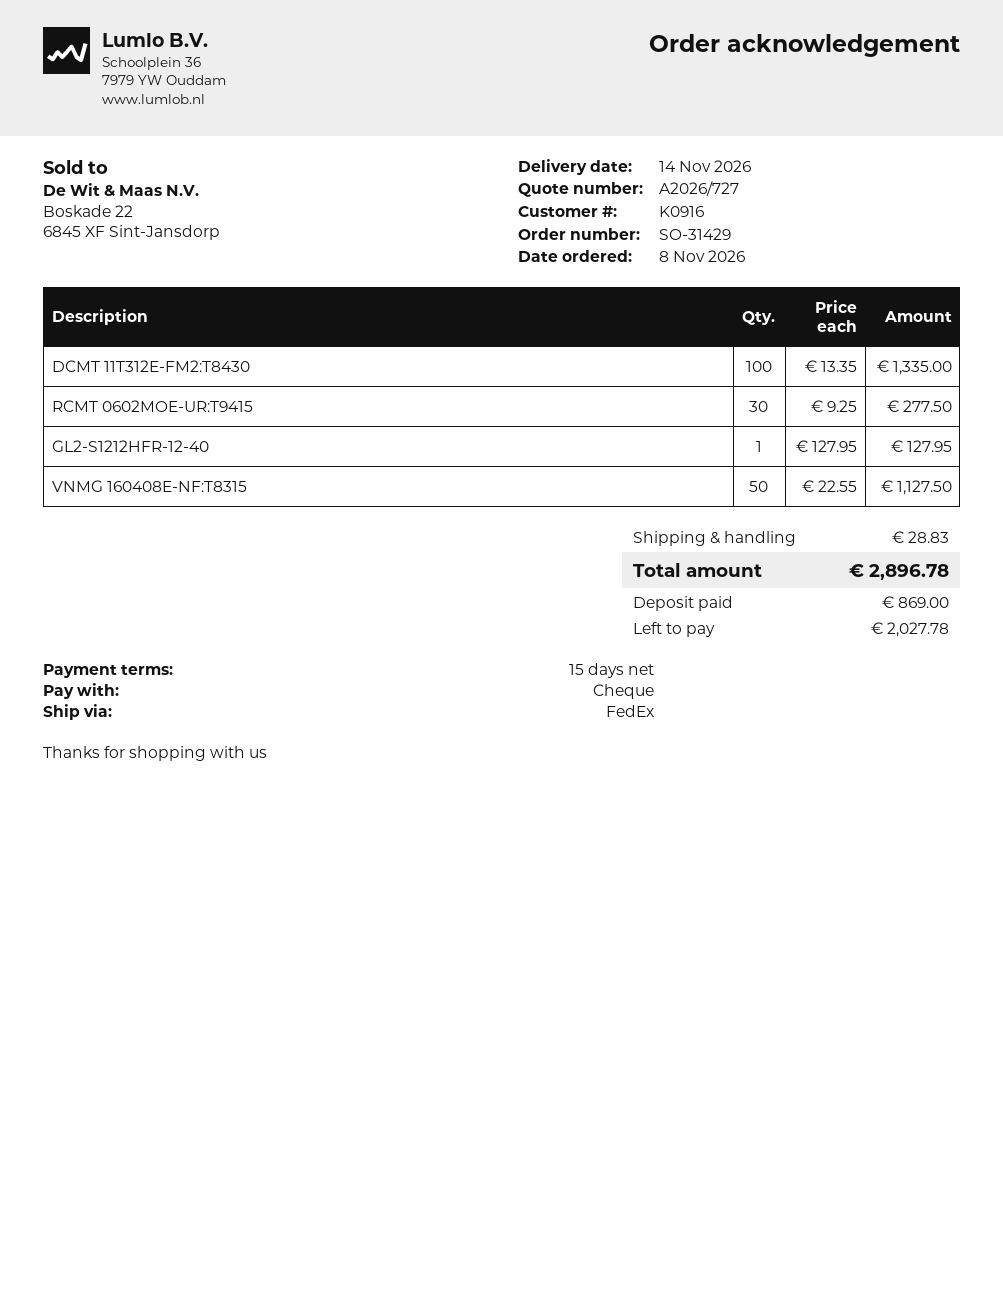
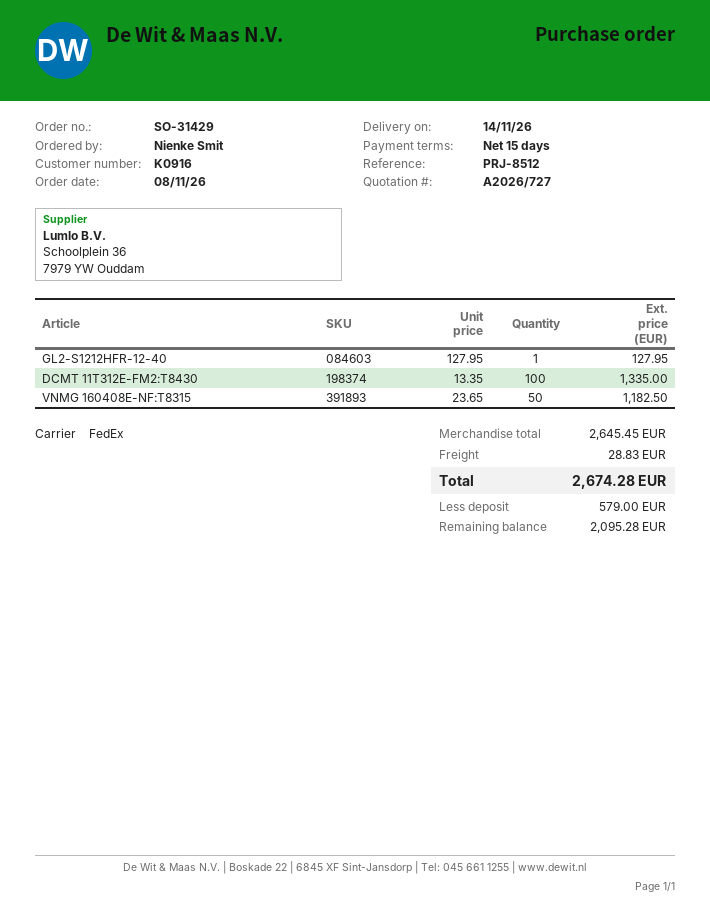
RCMT 0602MOE-UR:T9415: 30 x 9.25 = 277.50 -> none
VNMG 160408E-NF:T8315: 50 x 22.55 = 1127.50 -> 50 x 23.65 = 1182.50
total: 2896.78 -> 2674.28
deposit: 869.00 -> 579.00
balance: 2027.78 -> 2095.28

